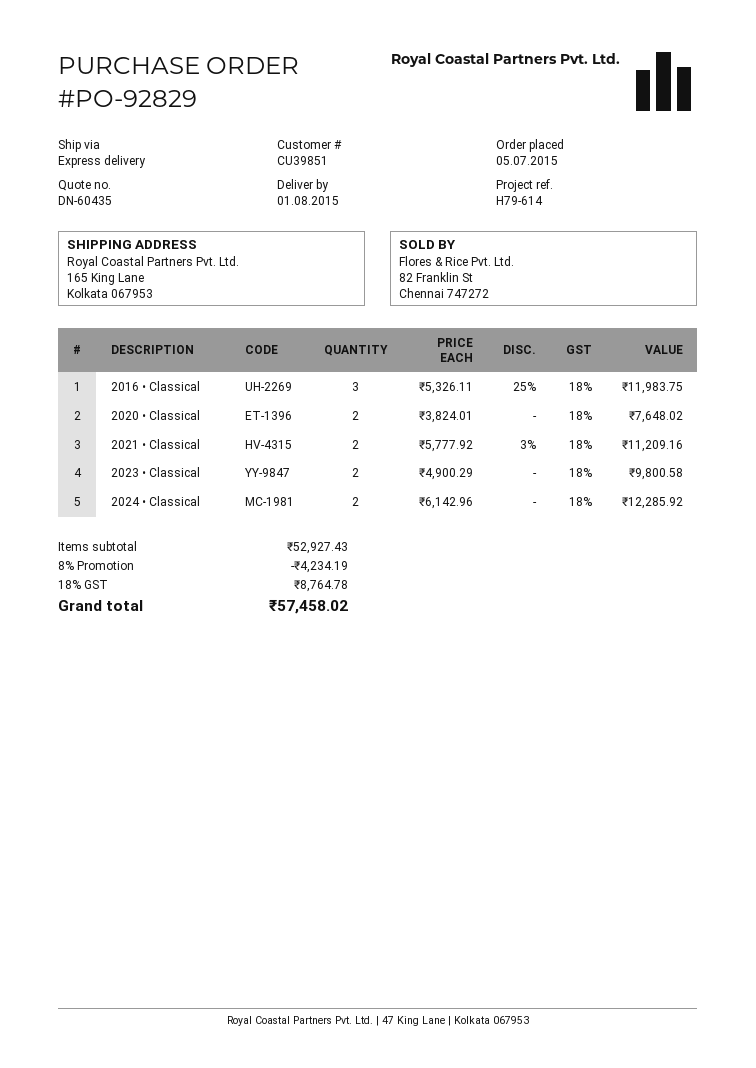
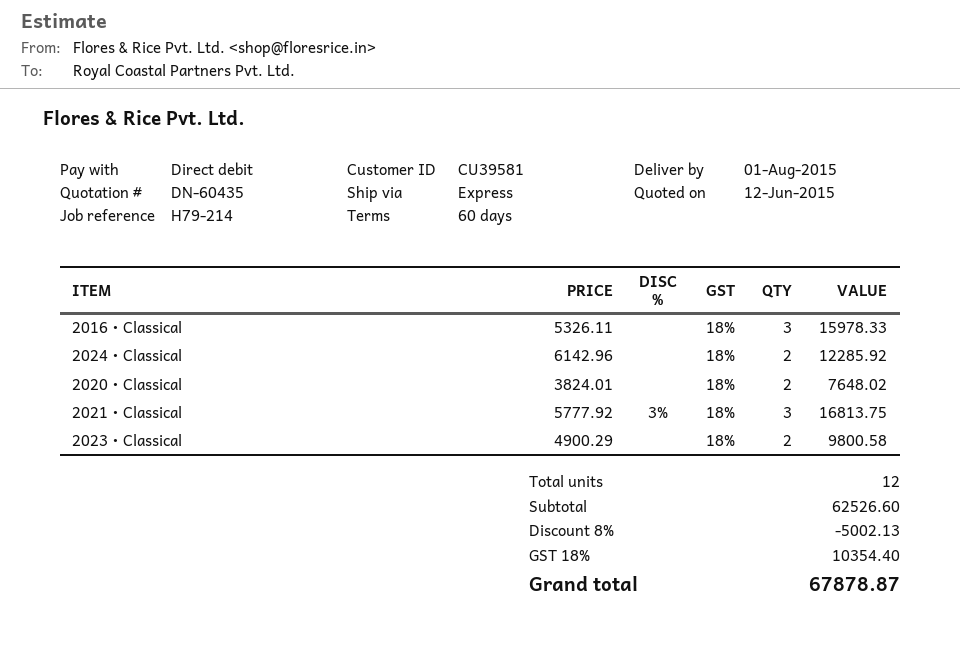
customer number: CU39851 -> CU39581
reference: H79-614 -> H79-214
2016 • Classical: 3 x 5326.11 - 25% = 11983.75 -> 3 x 5326.11 = 15978.33
2021 • Classical: 2 x 5777.92 - 3% = 11209.16 -> 3 x 5777.92 - 3% = 16813.75
subtotal: 52927.43 -> 62526.60
discount: 8% = 4234.19 -> 8% = 5002.13
tax: 18% = 8764.78 -> 18% = 10354.40
total: 57458.02 -> 67878.87

